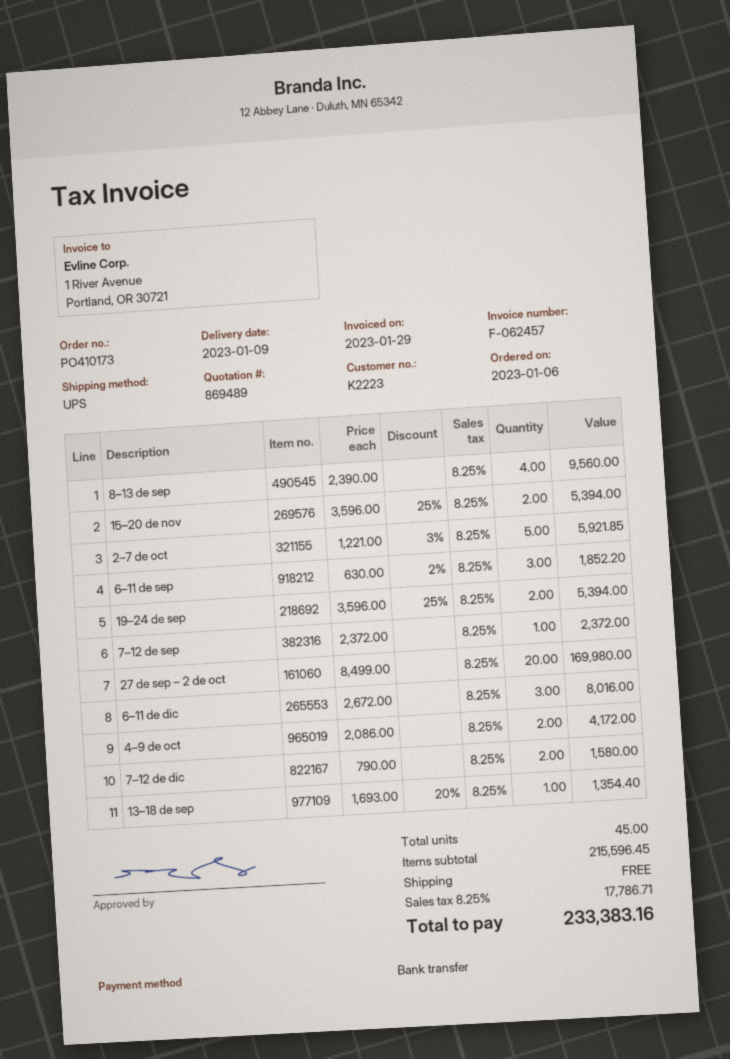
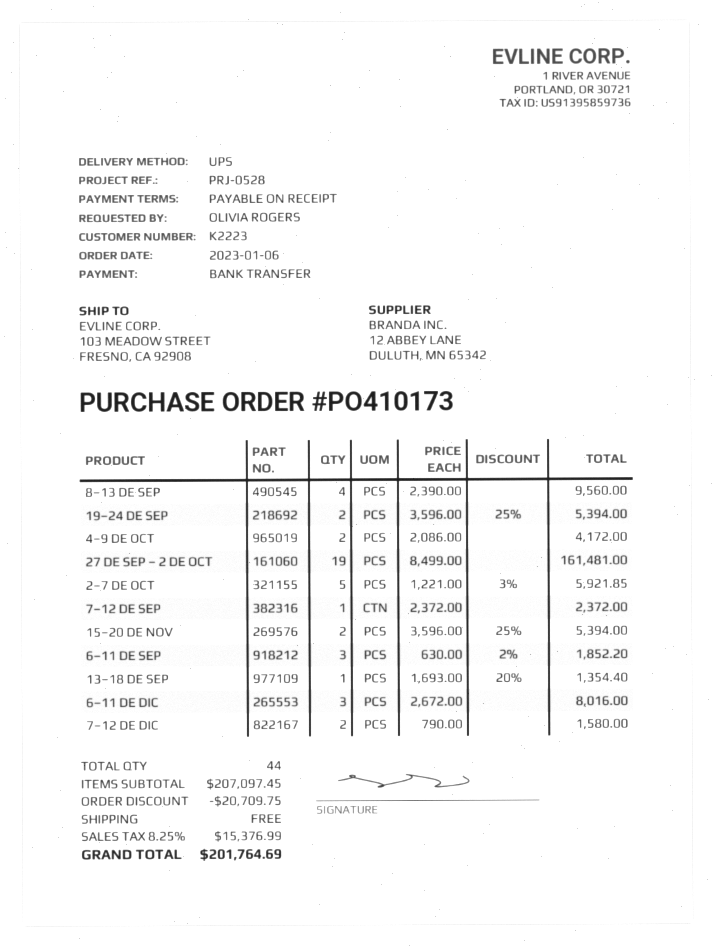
27 de sep – 2 de oct: 20 x 8499.00 = 169980.00 -> 19 x 8499.00 = 161481.00
total quantity: 45 -> 44
subtotal: 215596.45 -> 207097.45
discount: none -> 20709.75
tax: 8.25% = 17786.71 -> 8.25% = 15376.99
total: 233383.16 -> 201764.69

